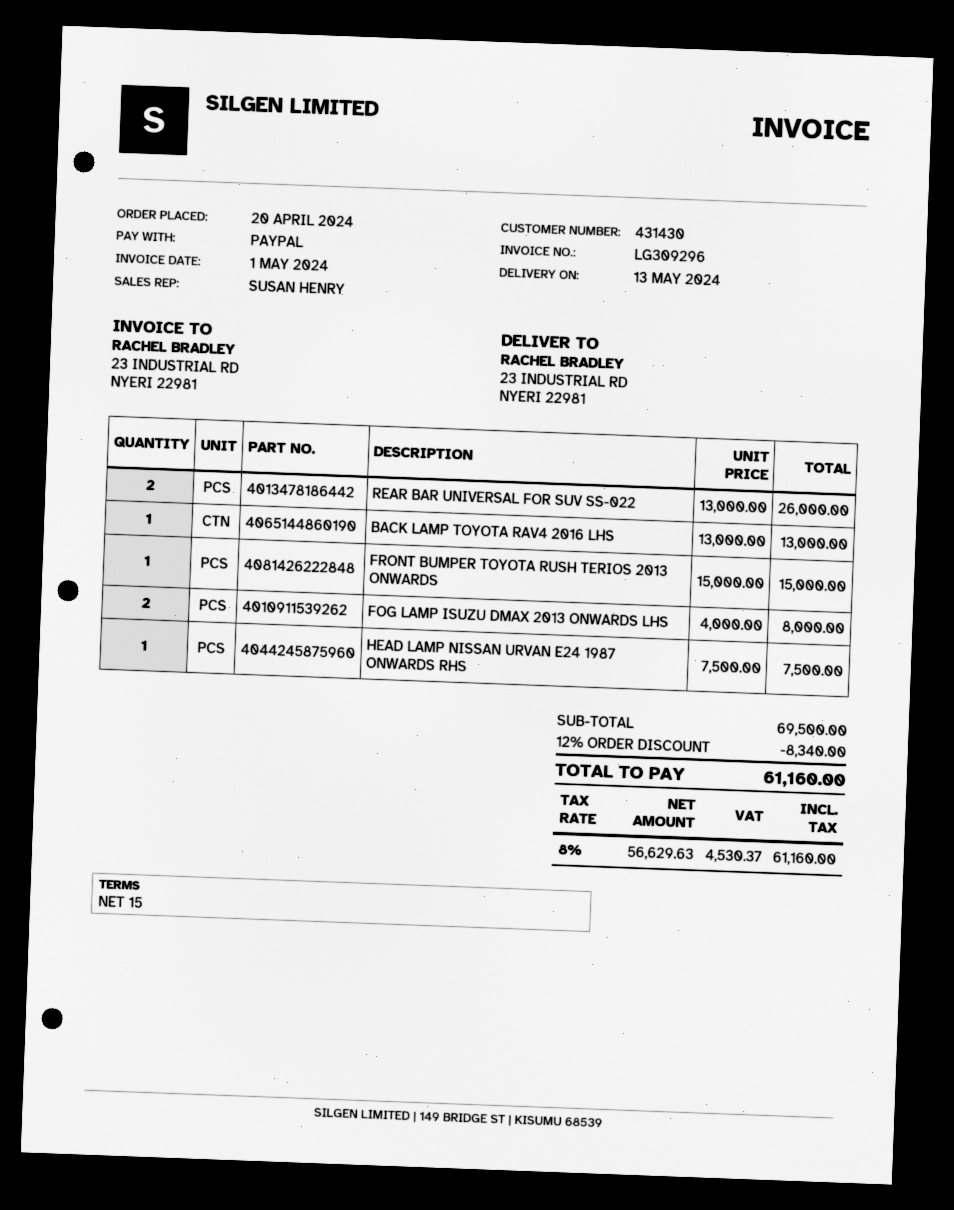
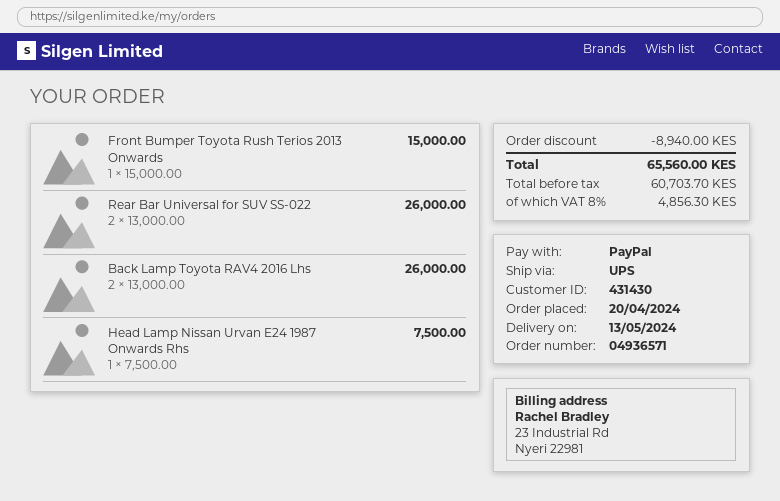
BACK LAMP TOYOTA RAV4 2016 LHS: 1 x 13000.00 = 13000.00 -> 2 x 13000.00 = 26000.00
FOG LAMP ISUZU DMAX 2013 ONWARDS LHS: 2 x 4000.00 = 8000.00 -> none
discount: 8340.00 -> 8940.00
net: 56629.63 -> 60703.70
tax: 8% = 4530.37 -> 8% = 4856.30
total: 61160.00 -> 65560.00

